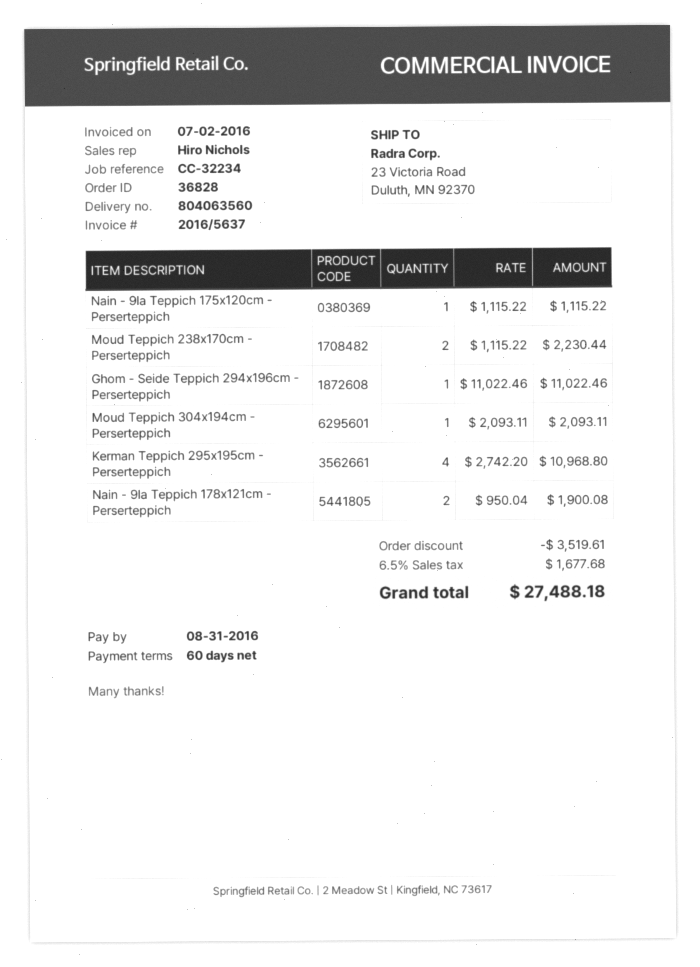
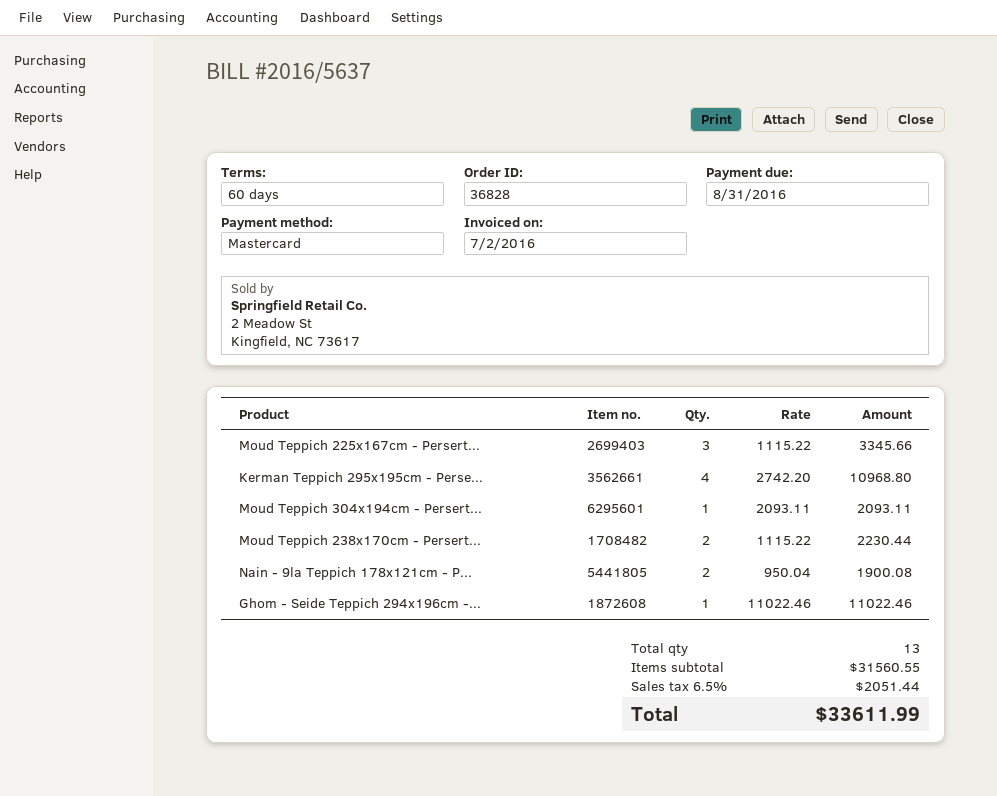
Nain - 9la Teppich 175x120cm - Perserteppich: 1 x 1115.22 = 1115.22 -> none
Moud Teppich 225x167cm - Persert...: none -> 3 x 1115.22 = 3345.66
discount: 3519.61 -> none
tax: 6.5% = 1677.68 -> 6.5% = 2051.44
total: 27488.18 -> 33611.99

